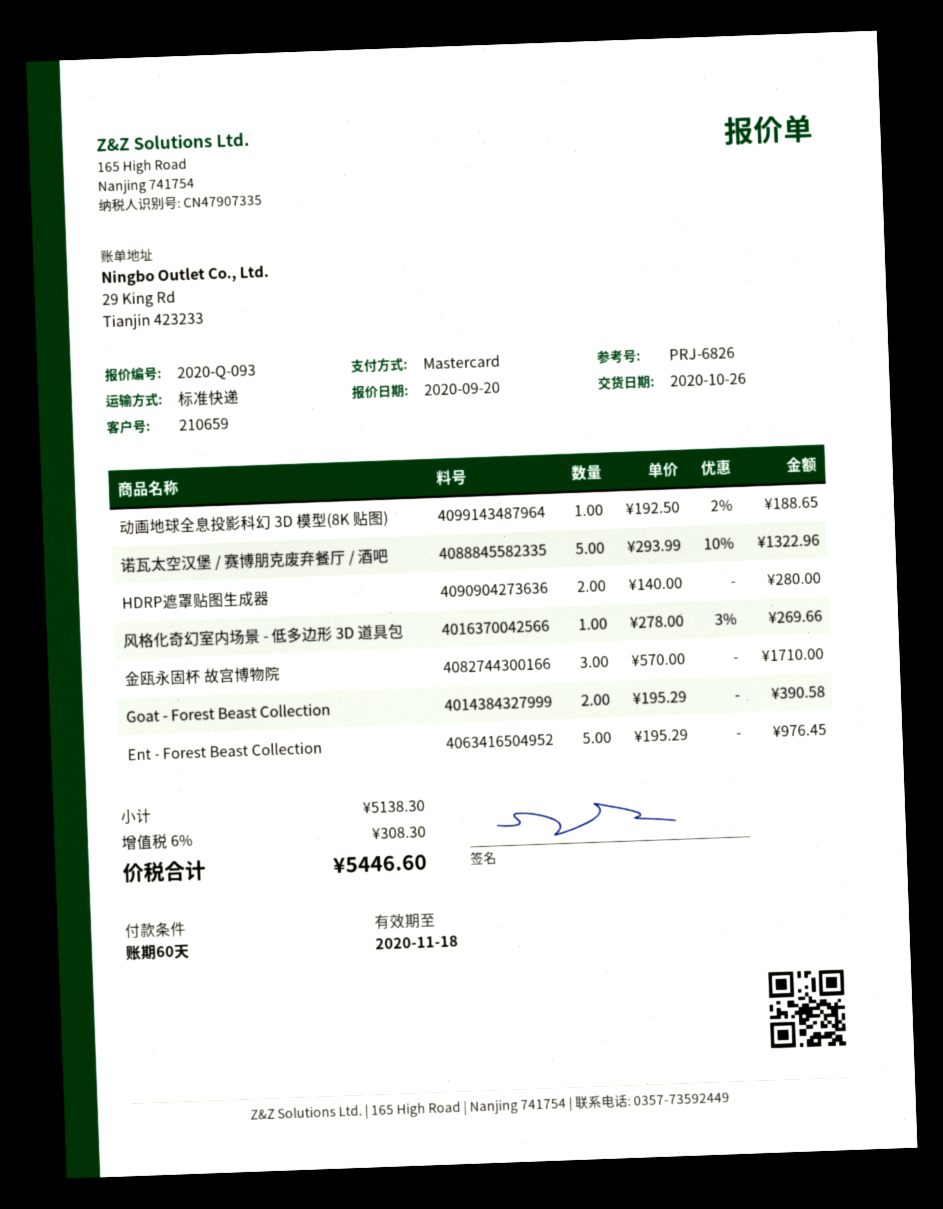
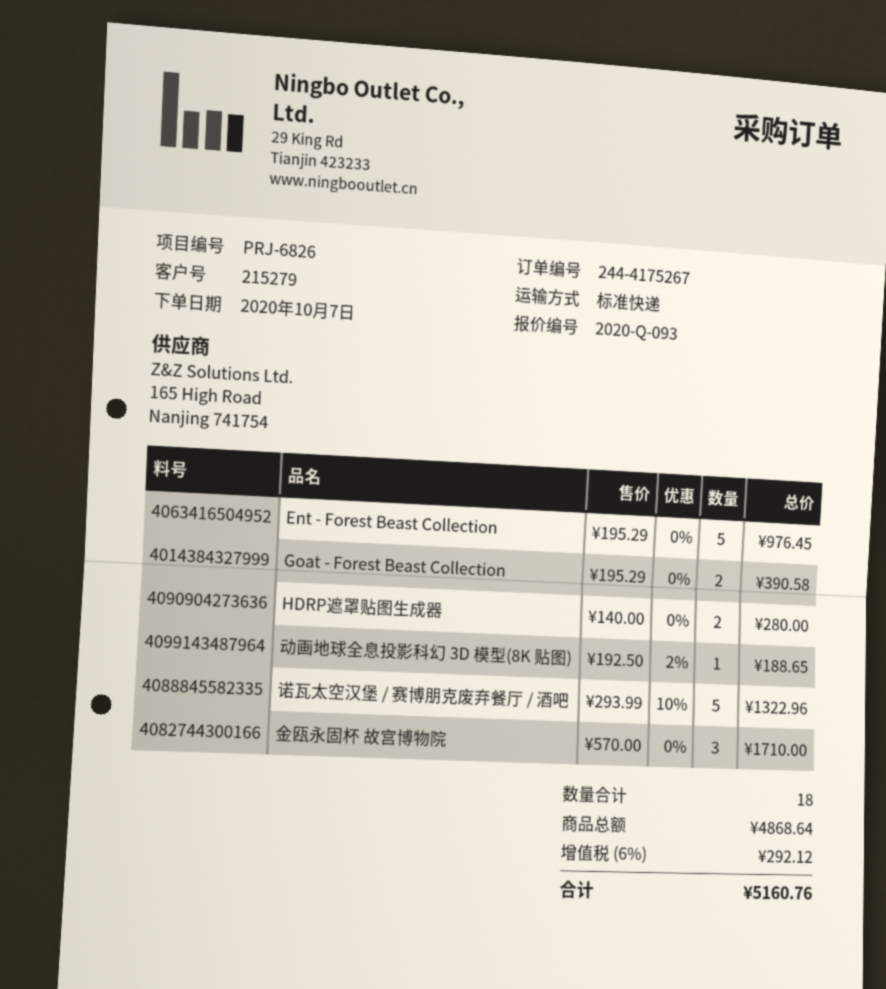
customer number: 210659 -> 215279
风格化奇幻室内场景 - 低多边形 3D 道具包: 1 x 278.00 - 3% = 269.66 -> none
subtotal: 5138.30 -> 4868.64
tax: 6% = 308.30 -> 6% = 292.12
total: 5446.60 -> 5160.76

